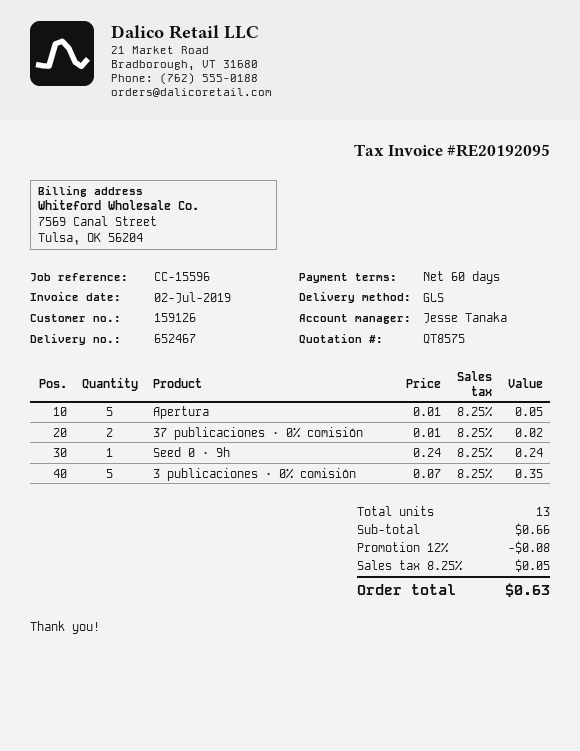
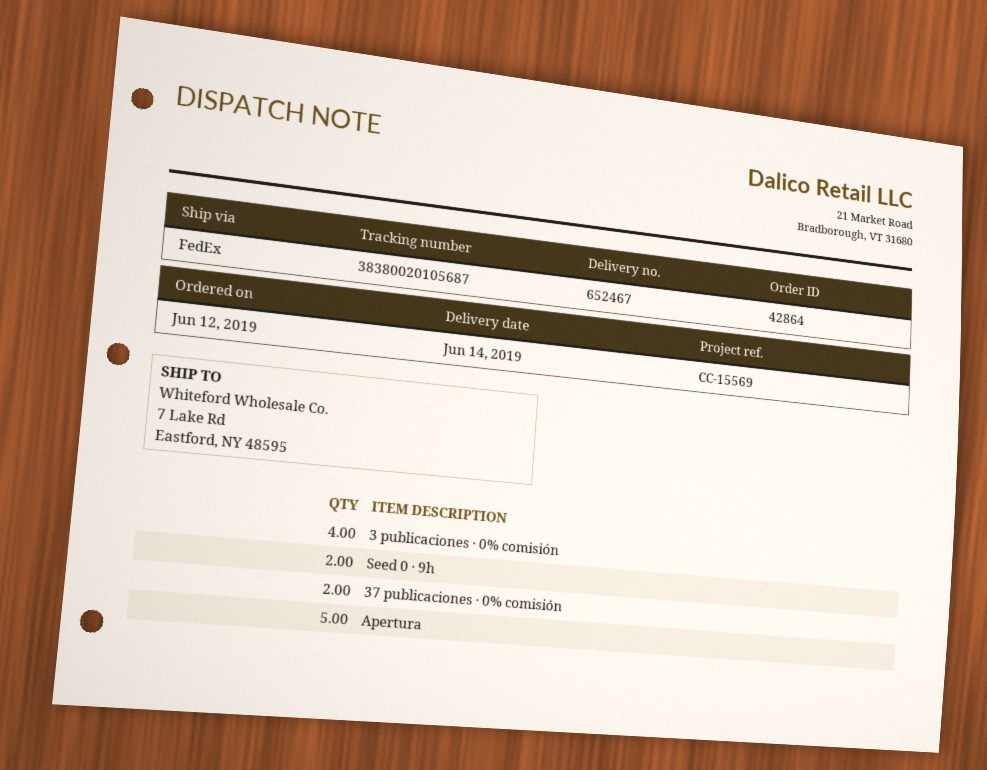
reference: CC-15596 -> CC-15569
shipping method: GLS -> FedEx
Seed 0 · 9h: 1 -> 2
3 publicaciones · 0% comisión: 5 -> 4

